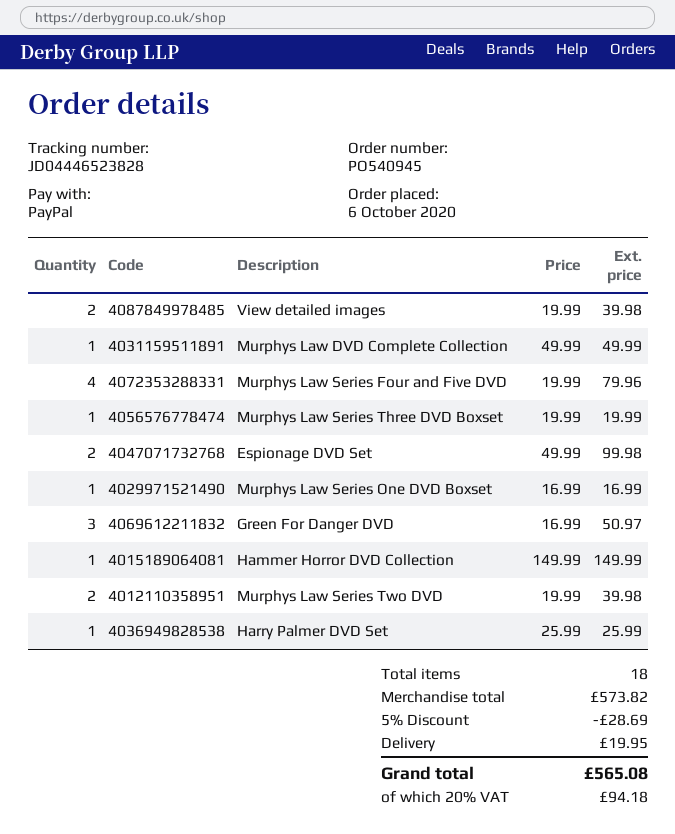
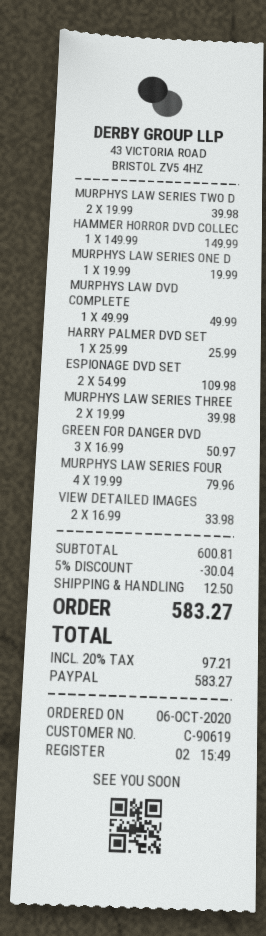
View detailed images: 2 x 19.99 = 39.98 -> 2 x 16.99 = 33.98
Murphys Law Series Three DVD Boxset: 1 x 19.99 = 19.99 -> 2 x 19.99 = 39.98
Espionage DVD Set: 2 x 49.99 = 99.98 -> 2 x 54.99 = 109.98
Murphys Law Series One DVD Boxset: 1 x 16.99 = 16.99 -> 1 x 19.99 = 19.99
subtotal: 573.82 -> 600.81
discount: 5% = 28.69 -> 5% = 30.04
shipping: 19.95 -> 12.50
tax: 20% = 94.18 -> 20% = 97.21
total: 565.08 -> 583.27

